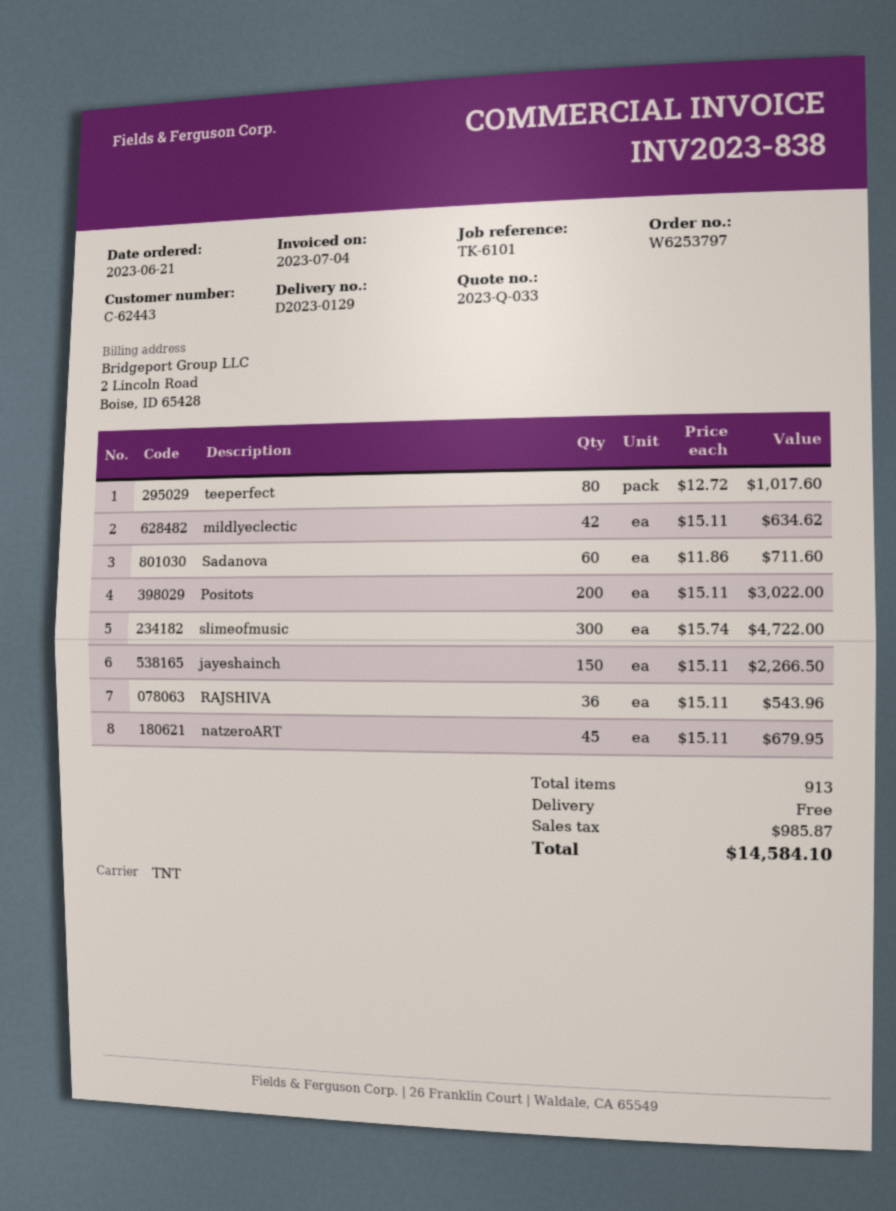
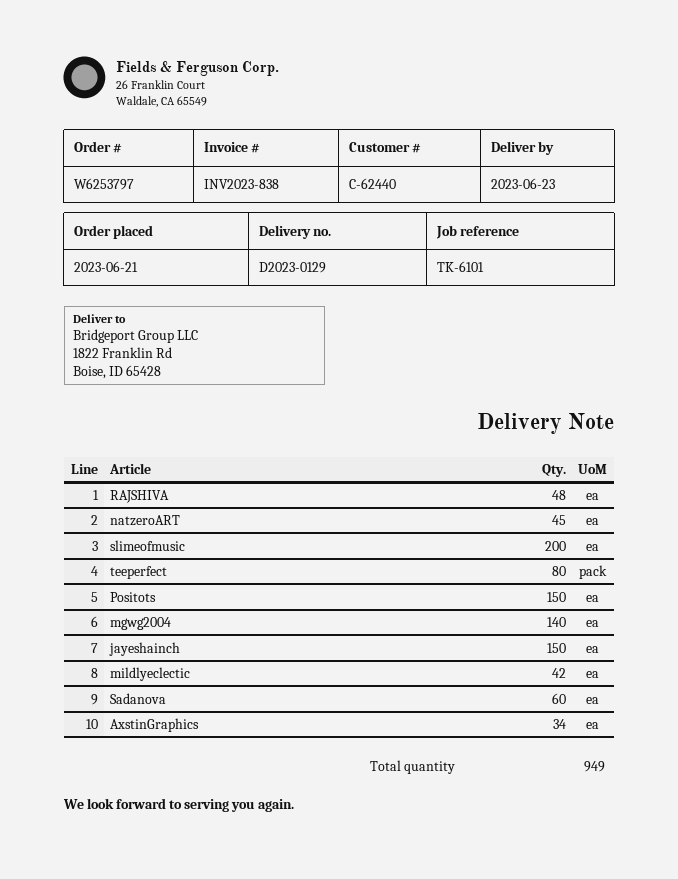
customer number: C-62443 -> C-62440
Positots: 200 -> 150
slimeofmusic: 300 -> 200
RAJSHIVA: 36 -> 48
mgwg2004: none -> 140
AxstinGraphics: none -> 34
total quantity: 913 -> 949

